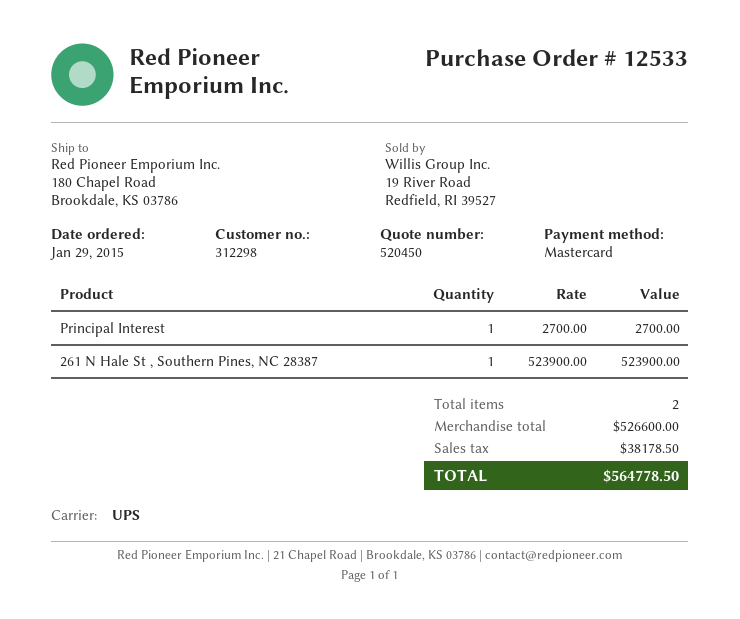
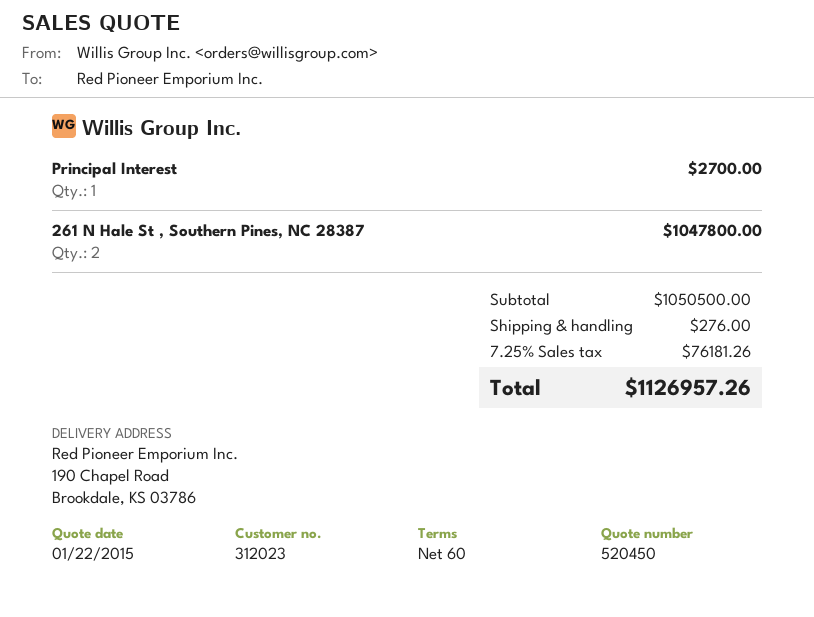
customer number: 312298 -> 312023
ship to: 180 Chapel Road, Brookdale, KS 03786 -> 190 Chapel Road, Brookdale, KS 03786
261 N Hale St , Southern Pines, NC 28387: 1 for 523900.00 -> 2 for 1047800.00
subtotal: 526600.00 -> 1050500.00
shipping: none -> 276.00
tax: 38178.50 -> 76181.26
total: 564778.50 -> 1126957.26

